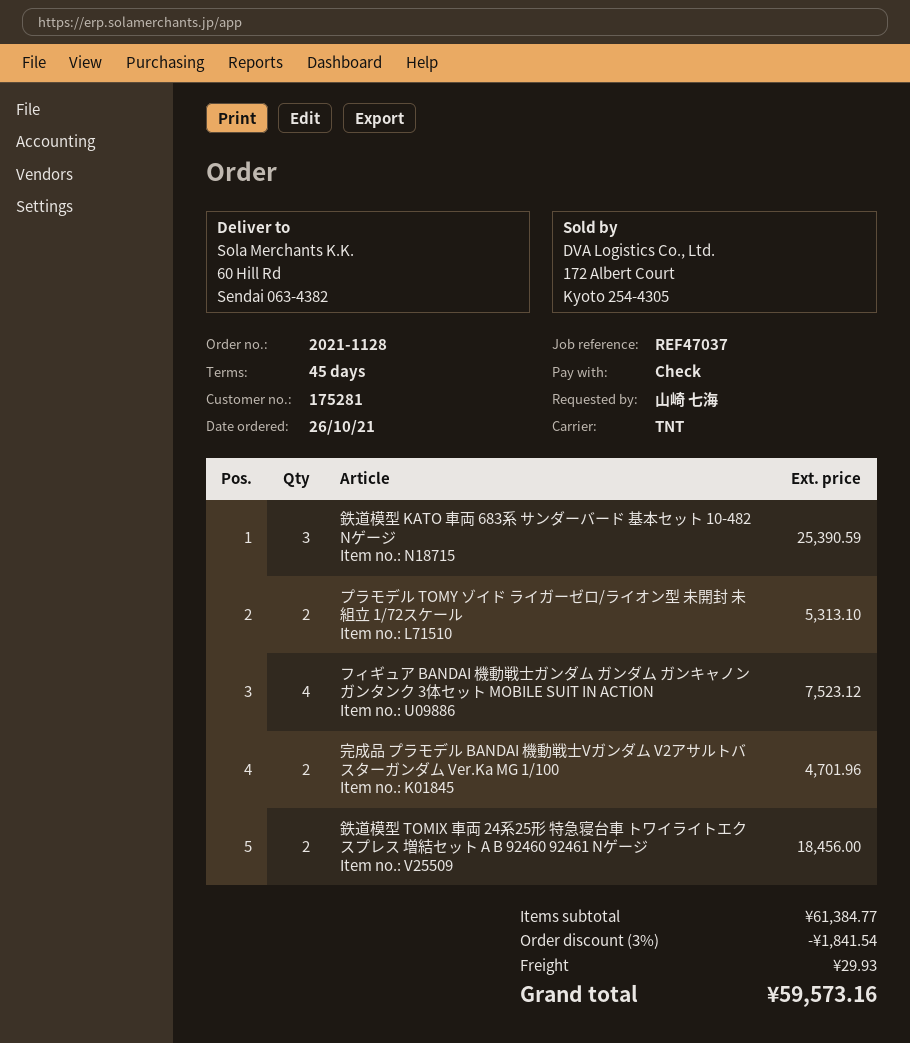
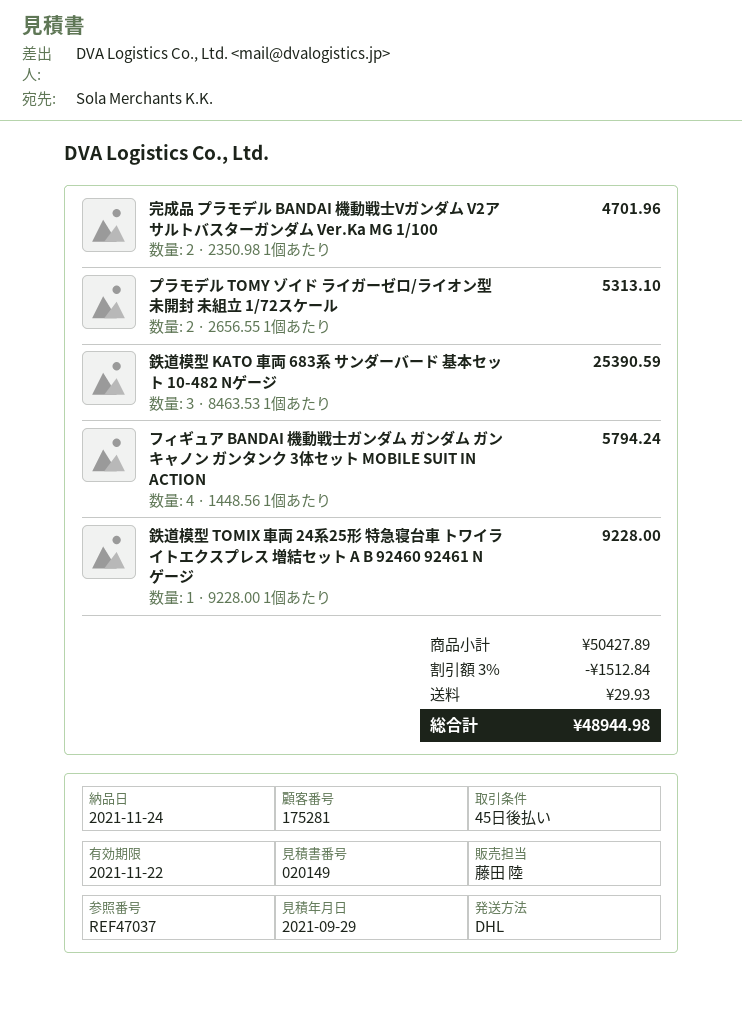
shipping method: TNT -> DHL
フィギュア BANDAI 機動戦士ガンダム ガンダム ガンキャノン ガンタンク 3体セット MOBILE SUIT IN ACTION: 4 for 7523.12 -> 4 for 5794.24
鉄道模型 TOMIX 車両 24系25形 特急寝台車 トワイライトエクスプレス 増結セット A B 92460 92461 Nゲージ: 2 for 18456.00 -> 1 for 9228.00
subtotal: 61384.77 -> 50427.89
discount: 3% = 1841.54 -> 3% = 1512.84
total: 59573.16 -> 48944.98

